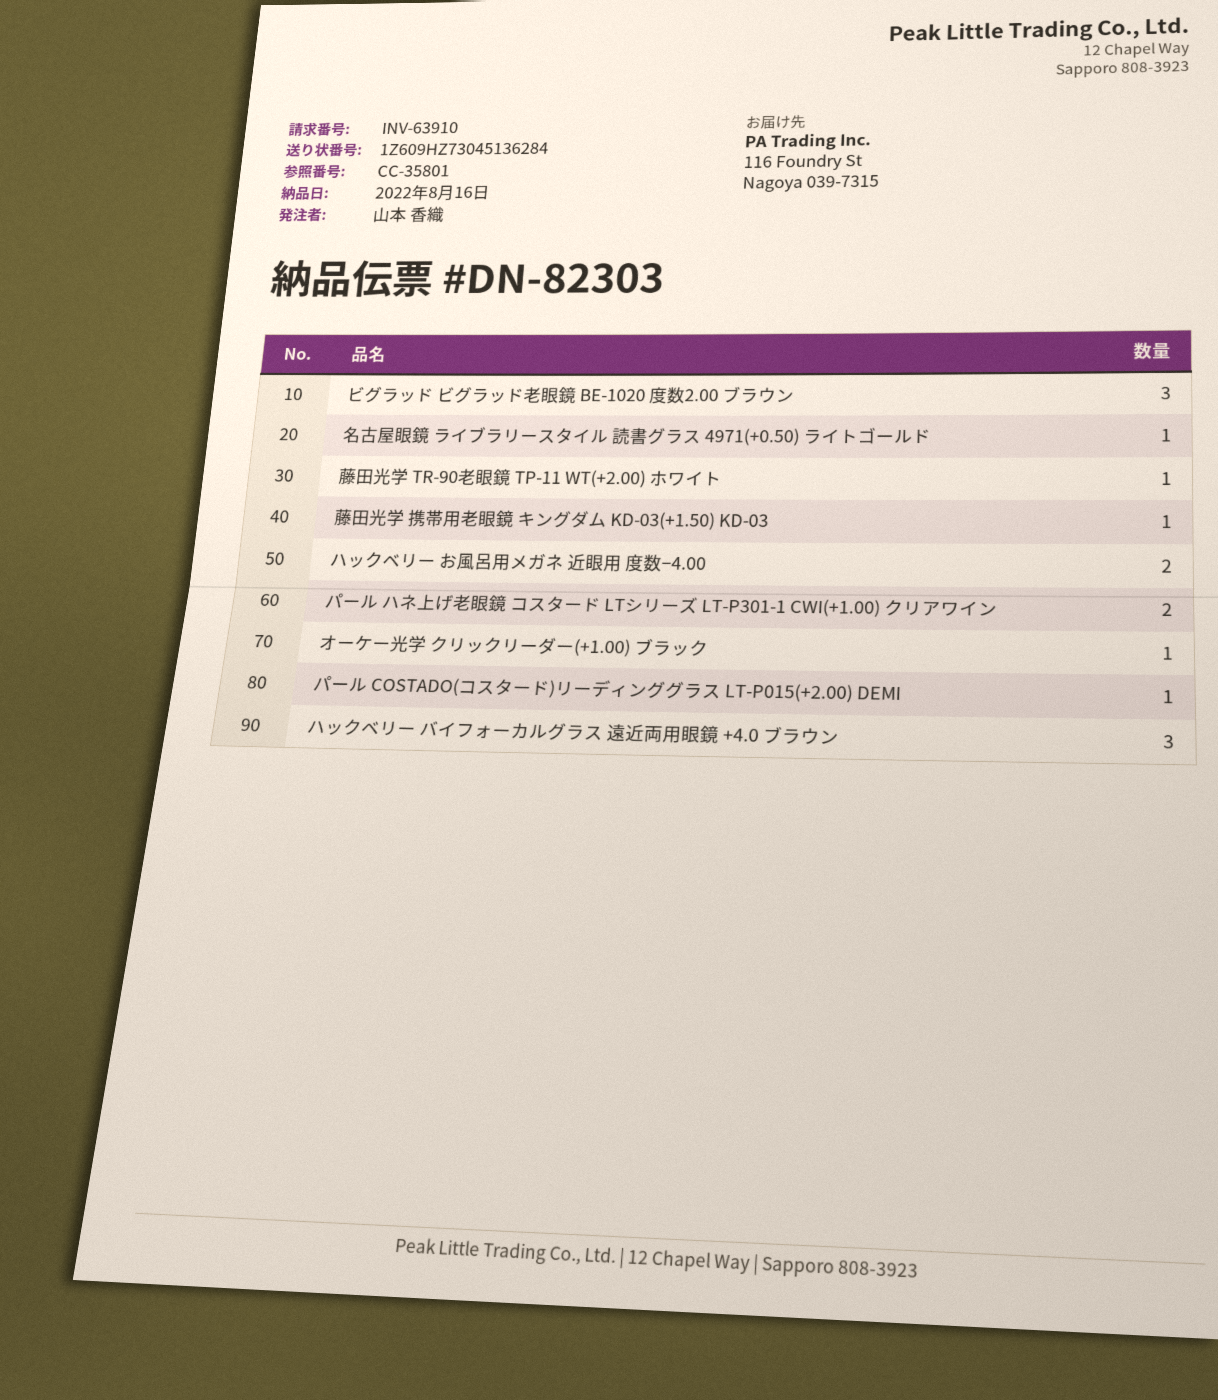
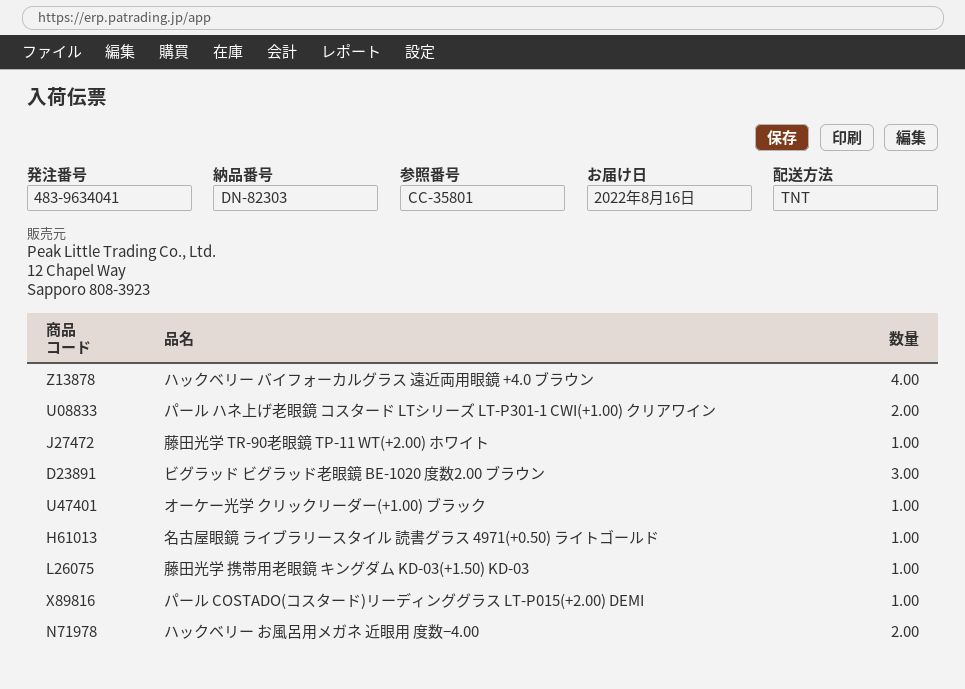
ハックベリー バイフォーカルグラス 遠近両用眼鏡 +4.0 ブラウン: 3 -> 4

